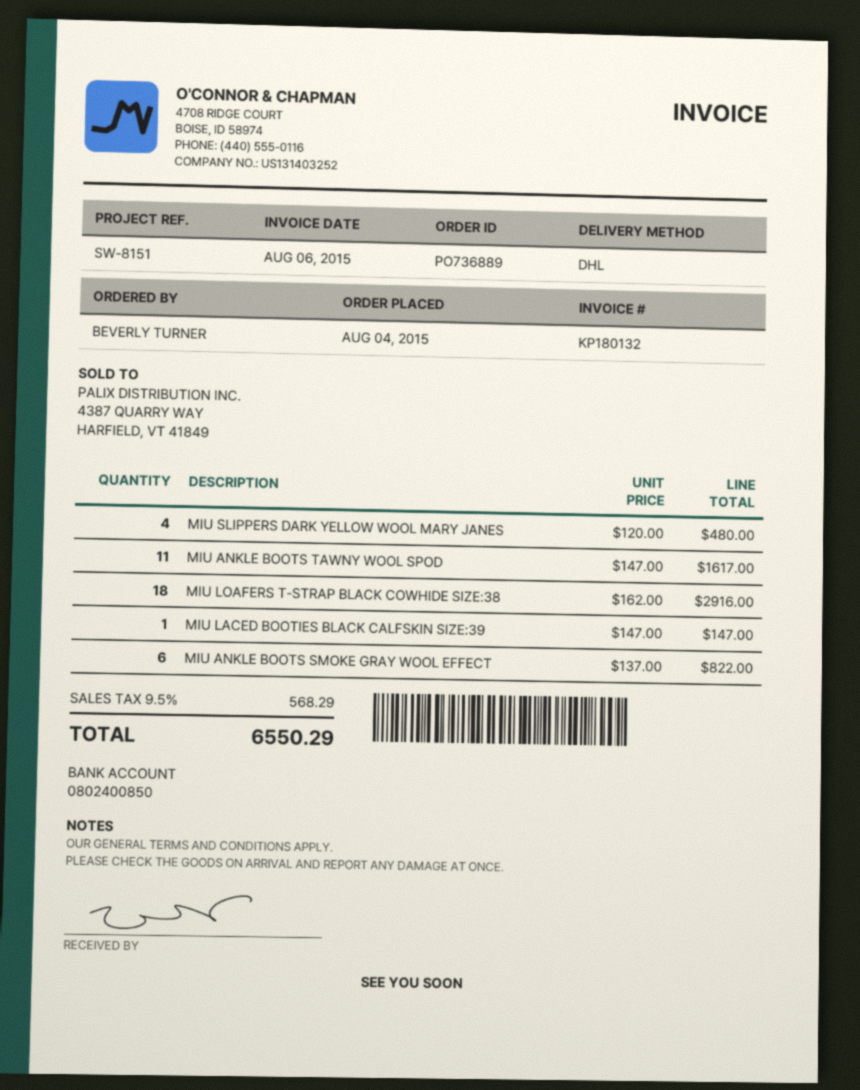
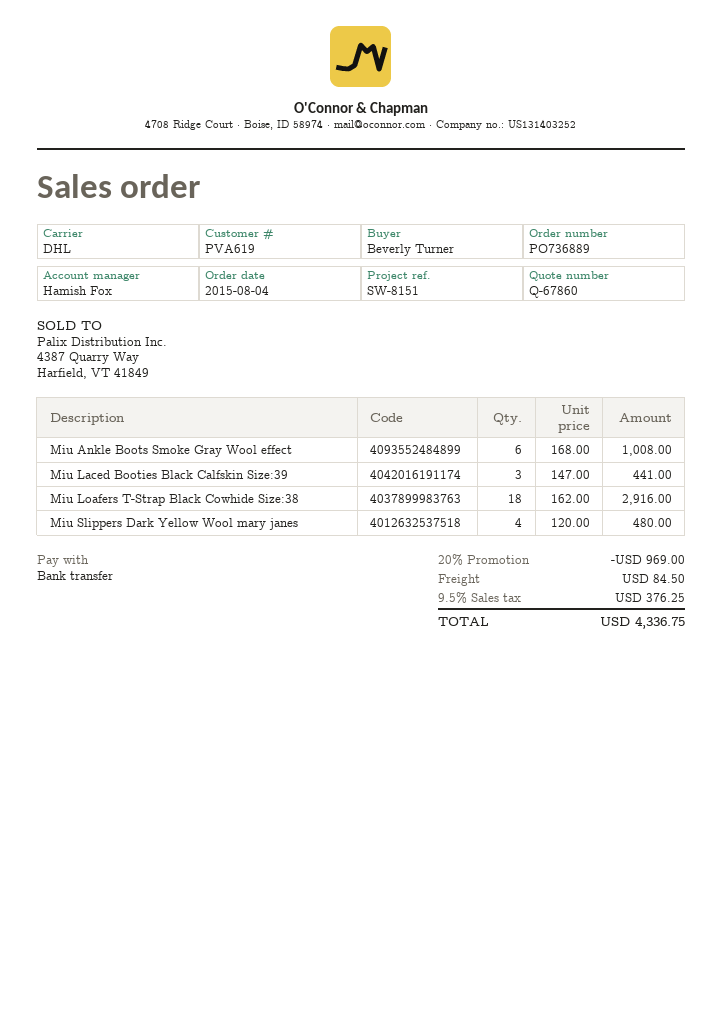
MIU ANKLE BOOTS TAWNY WOOL SPOD: 11 x 147.00 = 1617.00 -> none
MIU LACED BOOTIES BLACK CALFSKIN SIZE:39: 1 x 147.00 = 147.00 -> 3 x 147.00 = 441.00
MIU ANKLE BOOTS SMOKE GRAY WOOL EFFECT: 6 x 137.00 = 822.00 -> 6 x 168.00 = 1008.00
discount: none -> 20% = 969.00
shipping: none -> 84.50
tax: 9.5% = 568.29 -> 9.5% = 376.25
total: 6550.29 -> 4336.75

